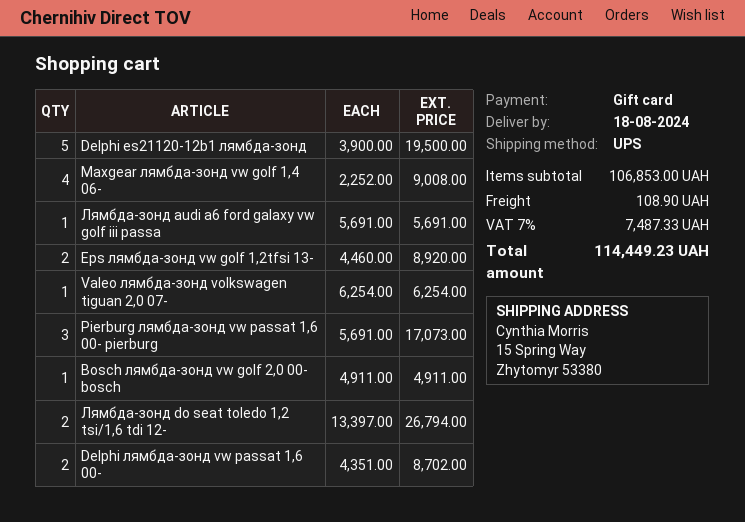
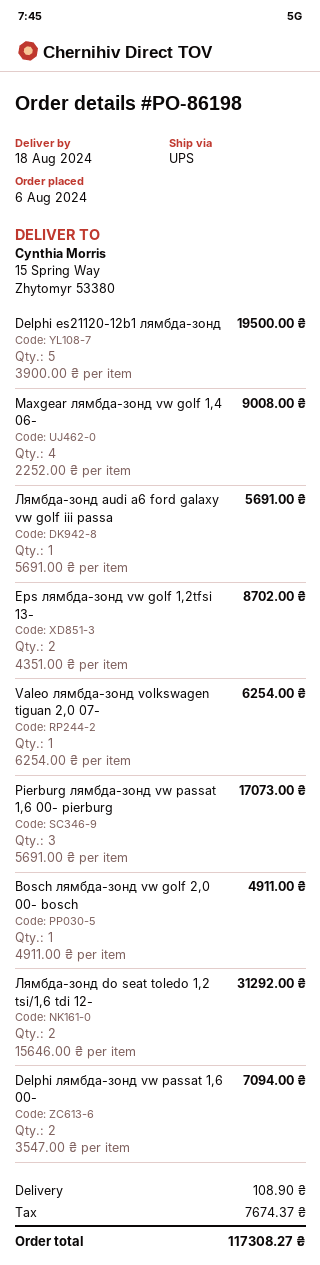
Eps лямбда-зонд vw golf 1,2tfsi 13-: 2 x 4460.00 = 8920.00 -> 2 x 4351.00 = 8702.00
Лямбда-зонд do seat toledo 1,2 tsi/1,6 tdi 12-: 2 x 13397.00 = 26794.00 -> 2 x 15646.00 = 31292.00
Delphi лямбда-зонд vw passat 1,6 00-: 2 x 4351.00 = 8702.00 -> 2 x 3547.00 = 7094.00
tax: 7487.33 -> 7674.37
total: 114449.23 -> 117308.27

